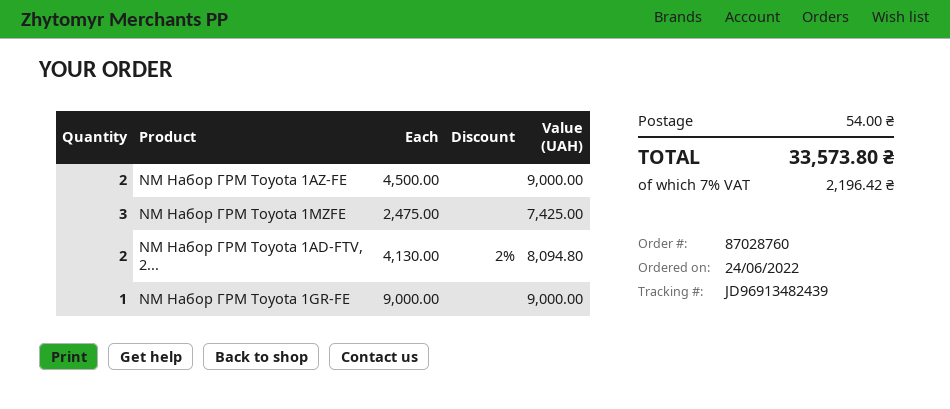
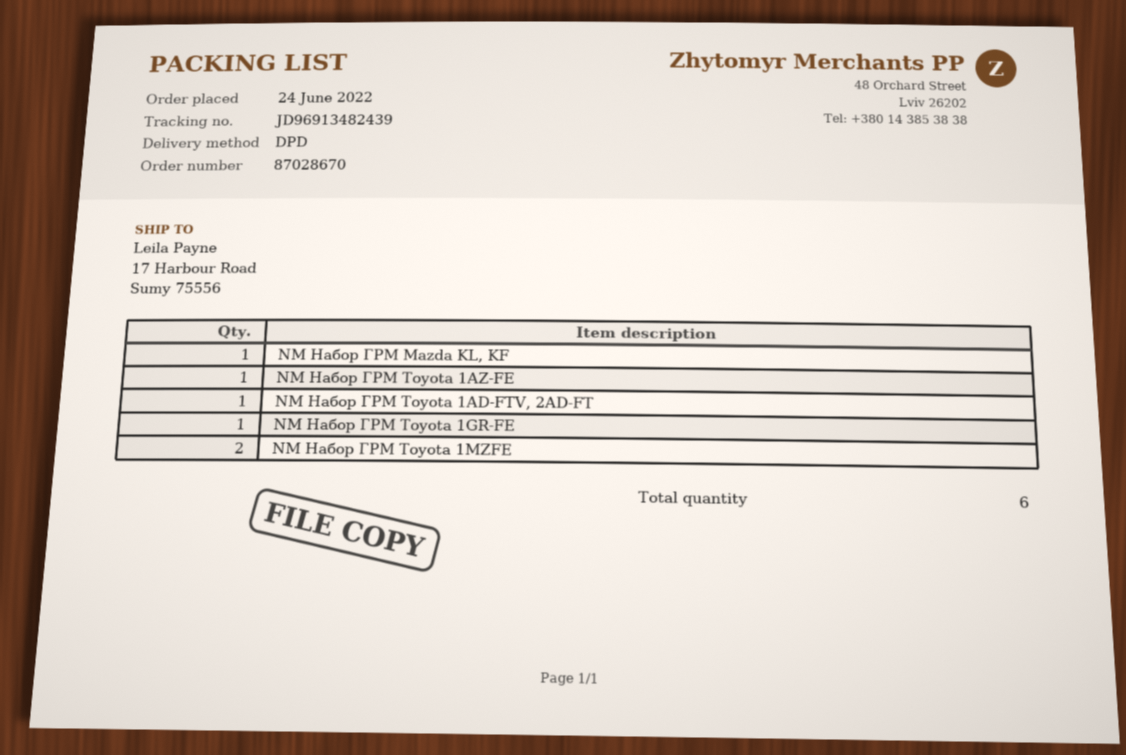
order number: 87028760 -> 87028670
NM Набор ГРМ Toyota 1AZ-FE: 2 -> 1
NM Набор ГРМ Toyota 1MZFE: 3 -> 2
NM Набор ГРМ Toyota 1AD-FTV, 2...: 2 -> 1
NM Набор ГРМ Mazda KL, KF: none -> 1

